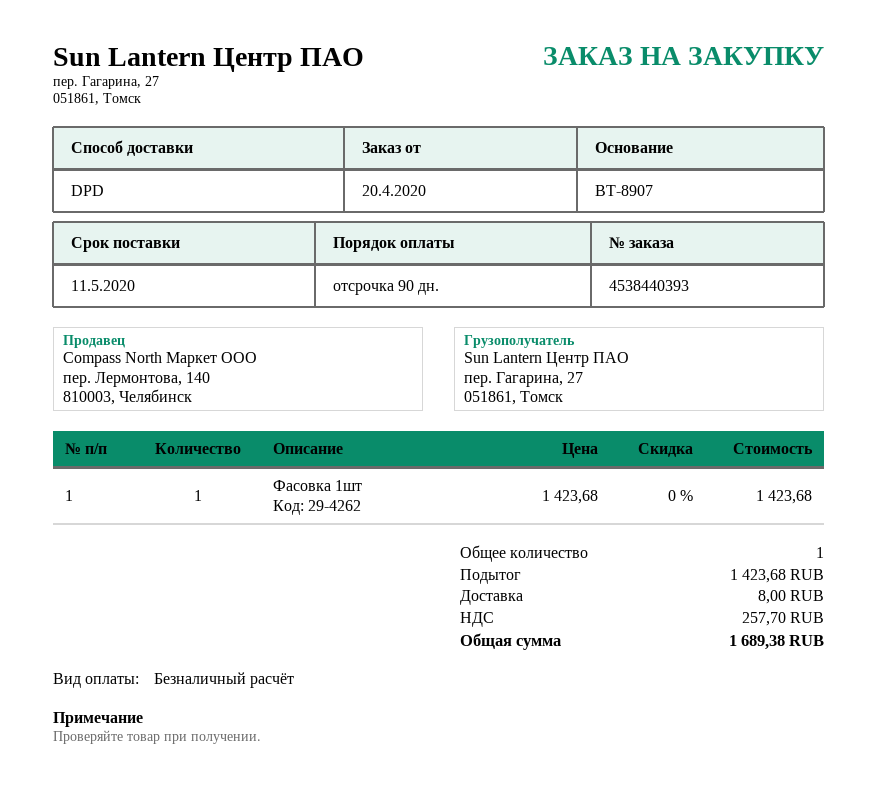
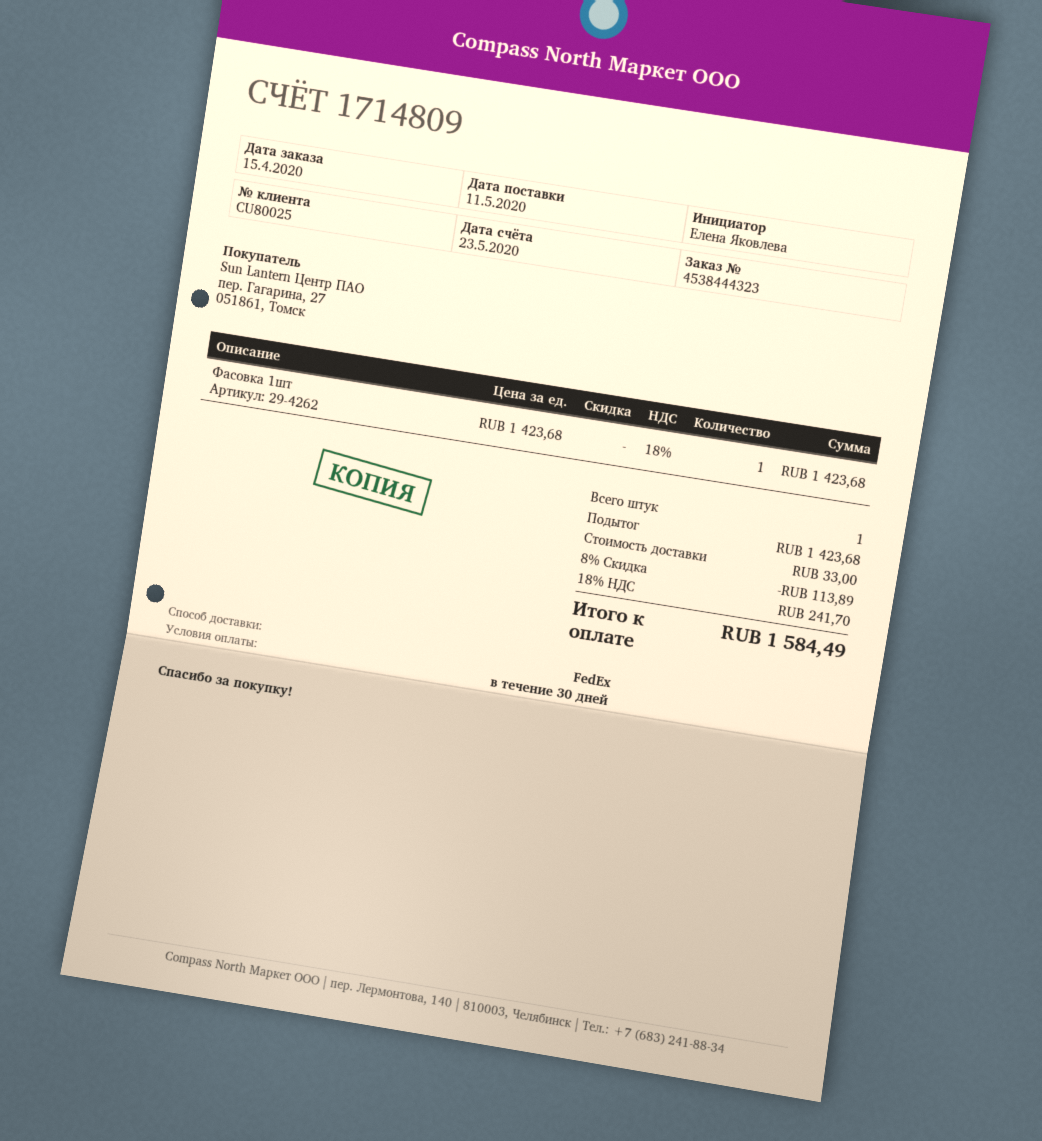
order number: 4538440393 -> 4538444323
order date: 2020-04-20 -> 2020-04-15
payment terms: 90 days -> 30 days
shipping method: DPD -> FedEx
discount: none -> 8% = 113.89
shipping: 8.00 -> 33.00
tax: 257.70 -> 241.70
total: 1689.38 -> 1584.49

